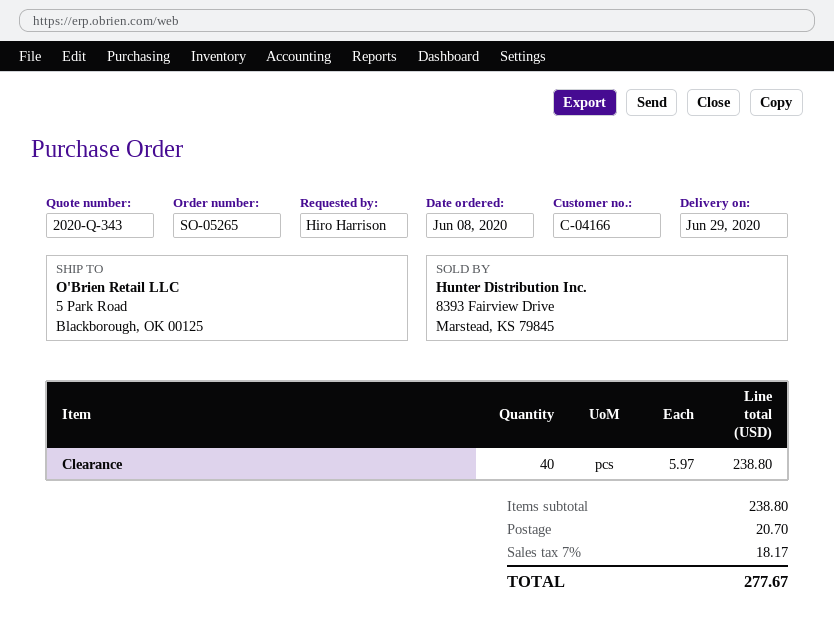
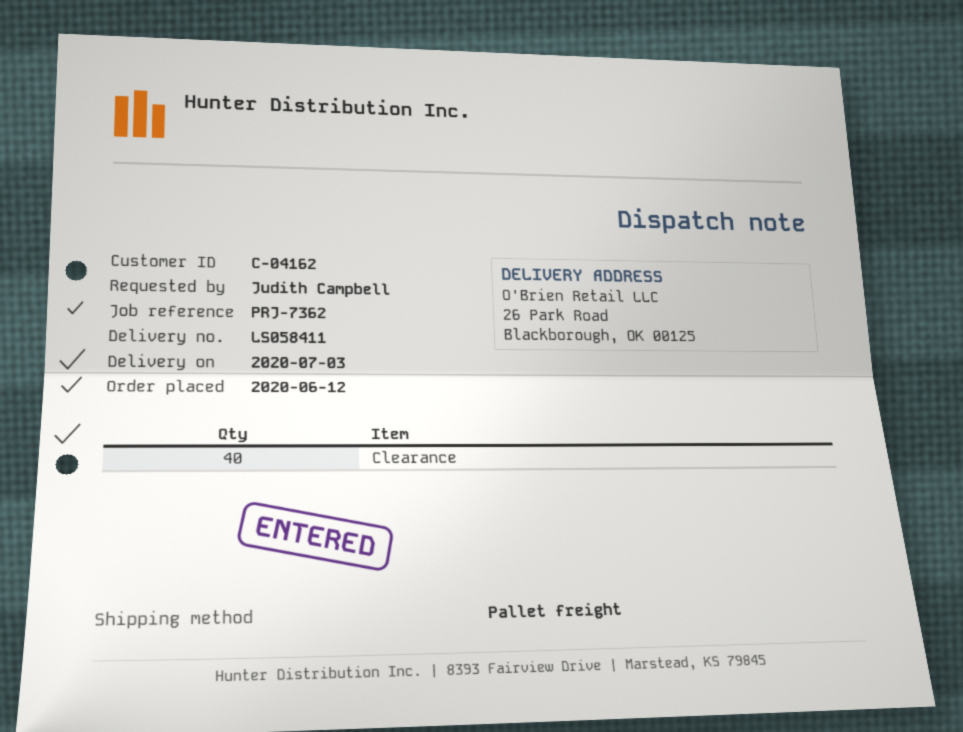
order date: 2020-06-08 -> 2020-06-12
delivery date: 2020-06-29 -> 2020-07-03
customer number: C-04166 -> C-04162
ordered by: Hiro Harrison -> Judith Campbell
ship to: 5 Park Road, Blackborough, OK 00125 -> 26 Park Road, Blackborough, OK 00125

